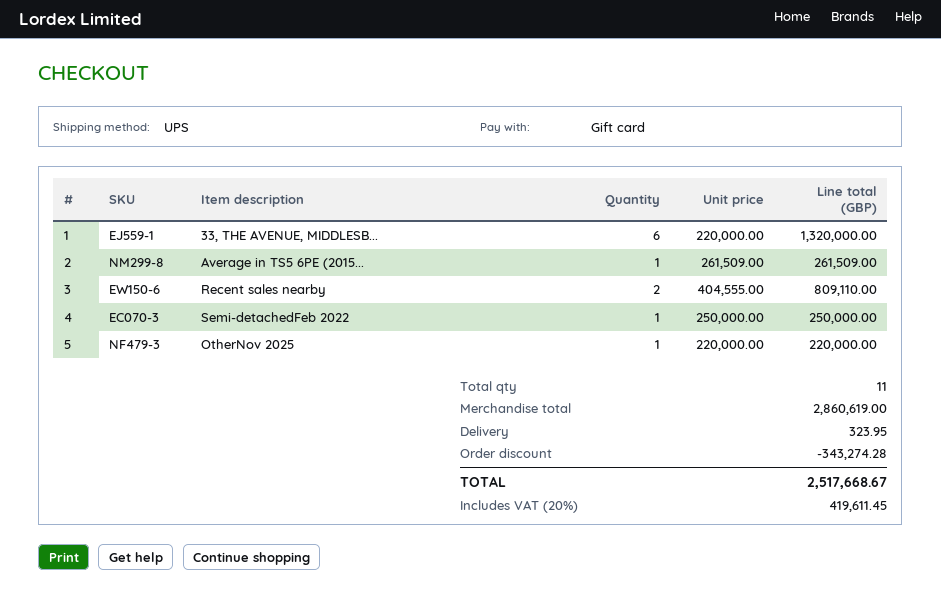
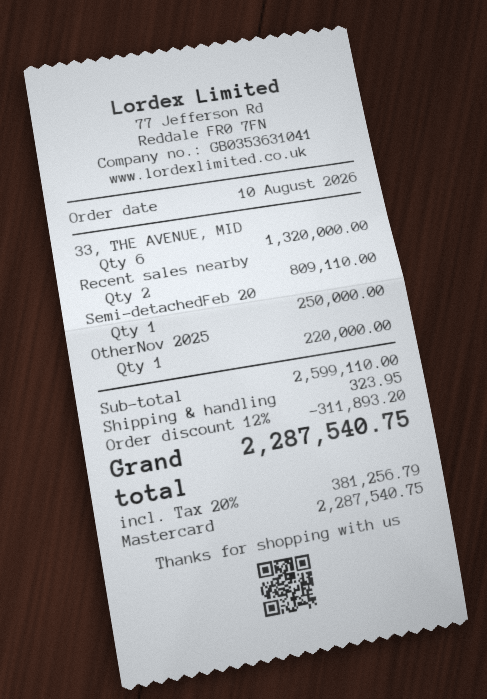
payment method: gift card -> Mastercard
Average in TS5 6PE (2015...: 1 for 261509.00 -> none
subtotal: 2860619.00 -> 2599110.00
discount: 343274.28 -> 311893.20
tax: 20% = 419611.45 -> 20% = 381256.79
total: 2517668.67 -> 2287540.75

